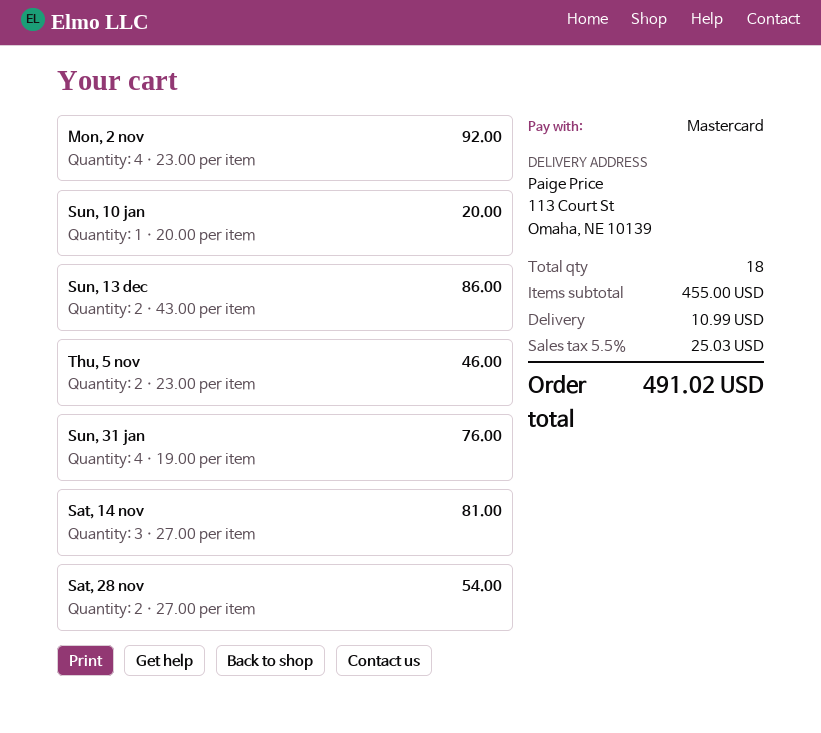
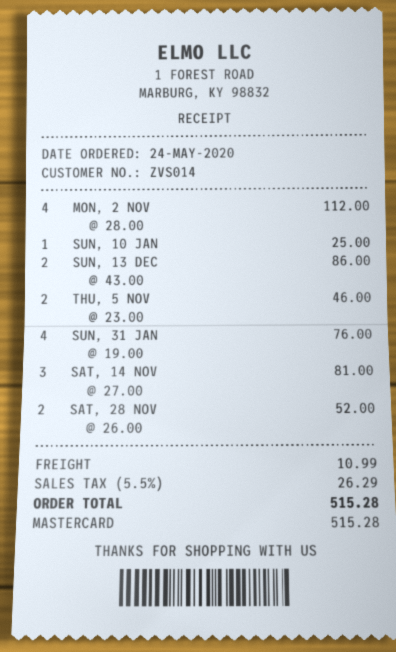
Mon, 2 nov: 4 x 23.00 = 92.00 -> 4 x 28.00 = 112.00
Sun, 10 jan: 1 x 20.00 = 20.00 -> 1 x 25.00 = 25.00
Sat, 28 nov: 2 x 27.00 = 54.00 -> 2 x 26.00 = 52.00
tax: 5.5% = 25.03 -> 5.5% = 26.29
total: 491.02 -> 515.28

